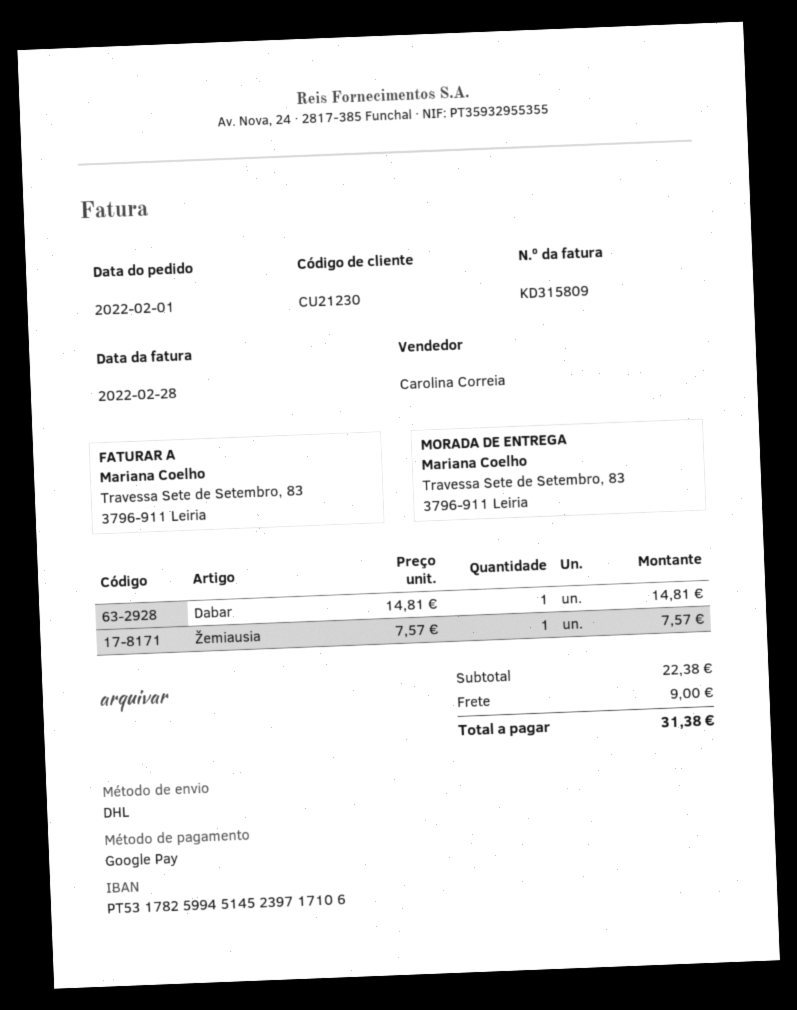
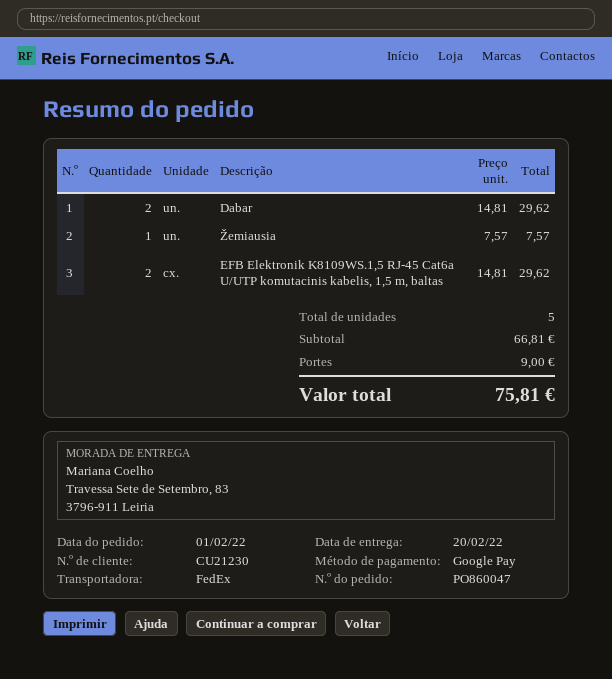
shipping method: DHL -> FedEx
Dabar: 1 x 14.81 = 14.81 -> 2 x 14.81 = 29.62
EFB Elektronik K8109WS.1,5 RJ-45 Cat6a U/UTP komutacinis kabelis, 1,5 m, baltas: none -> 2 x 14.81 = 29.62
subtotal: 22.38 -> 66.81
total: 31.38 -> 75.81

